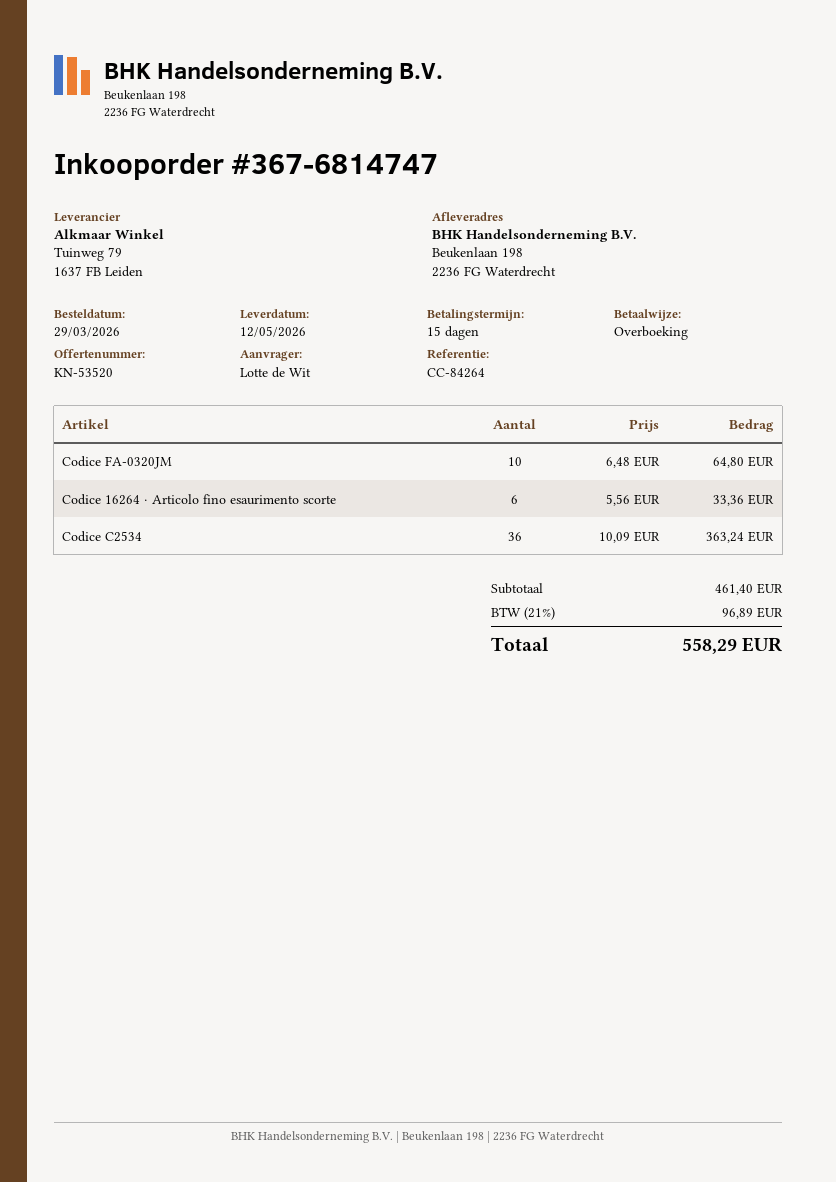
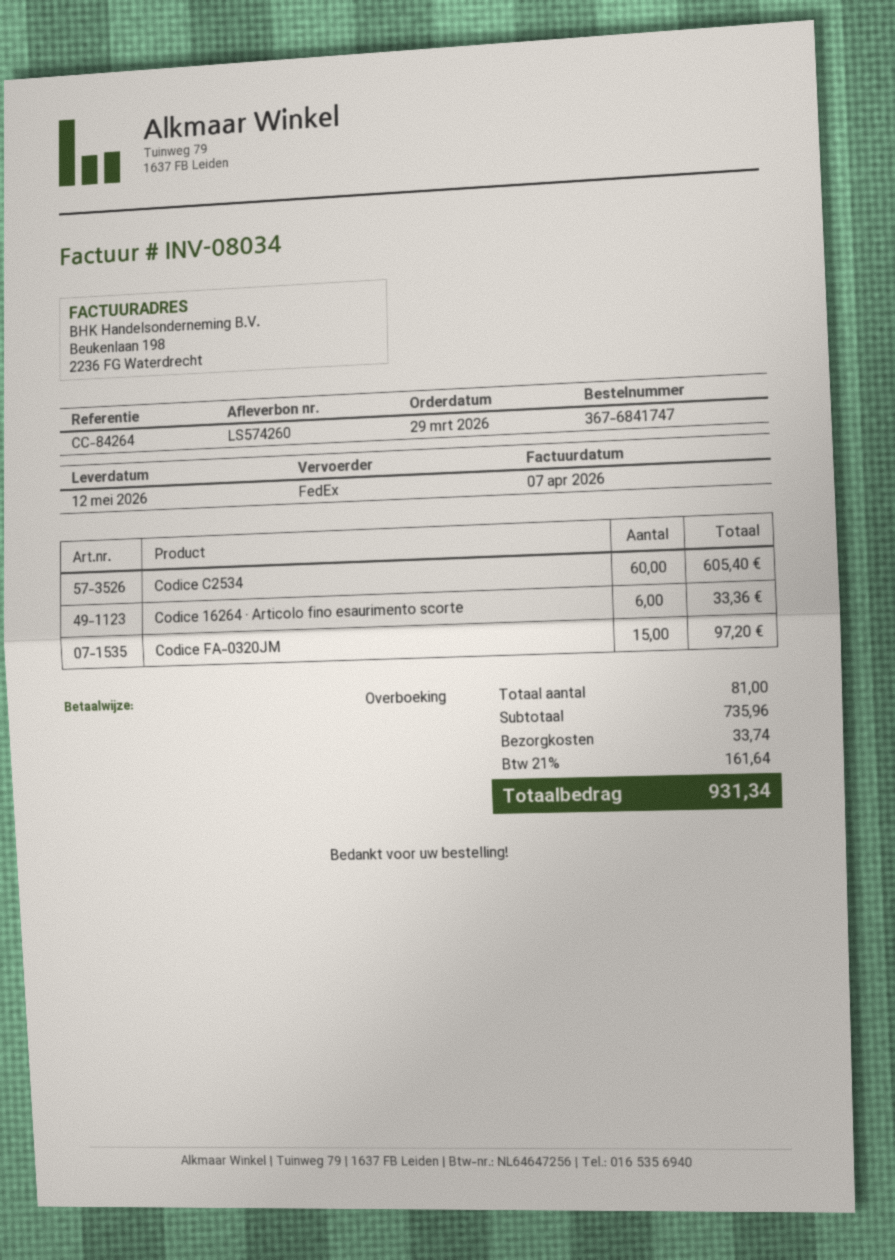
order number: 367-6814747 -> 367-6841747
Codice FA-0320JM: 10 for 64.80 -> 15 for 97.20
Codice C2534: 36 for 363.24 -> 60 for 605.40
subtotal: 461.40 -> 735.96
shipping: none -> 33.74
tax: 21% = 96.89 -> 21% = 161.64
total: 558.29 -> 931.34

